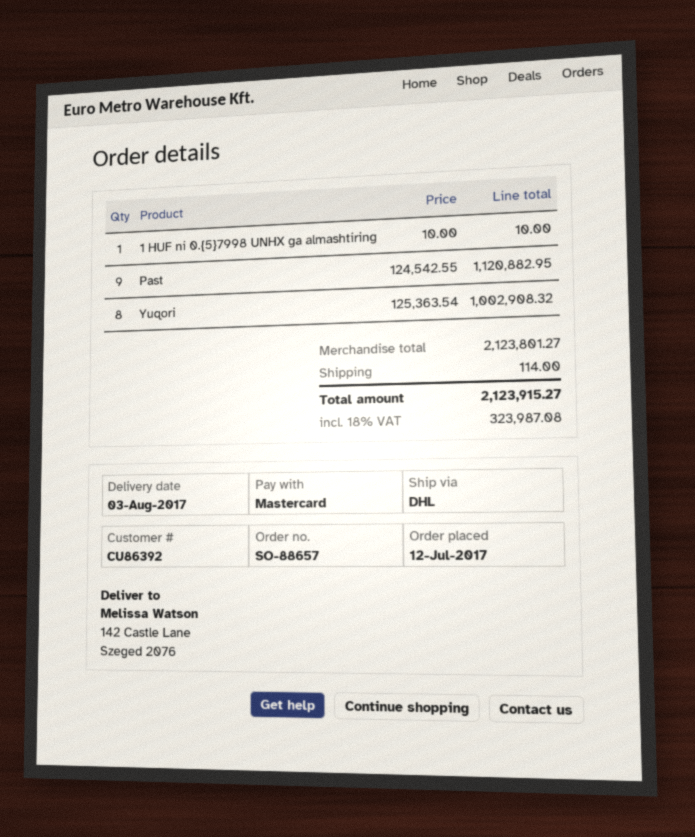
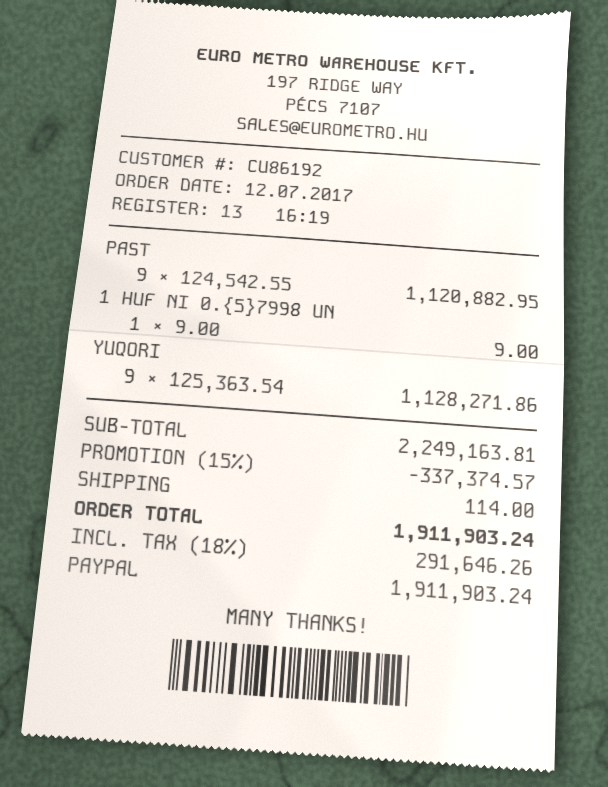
customer number: CU86392 -> CU86192
payment method: Mastercard -> PayPal
1 HUF ni 0.{5}7998 UNHX ga almashtiring: 1 x 10.00 = 10.00 -> 1 x 9.00 = 9.00
Yuqori: 8 x 125363.54 = 1002908.32 -> 9 x 125363.54 = 1128271.86
subtotal: 2123801.27 -> 2249163.81
discount: none -> 15% = 337374.57
tax: 18% = 323987.08 -> 18% = 291646.26
total: 2123915.27 -> 1911903.24

